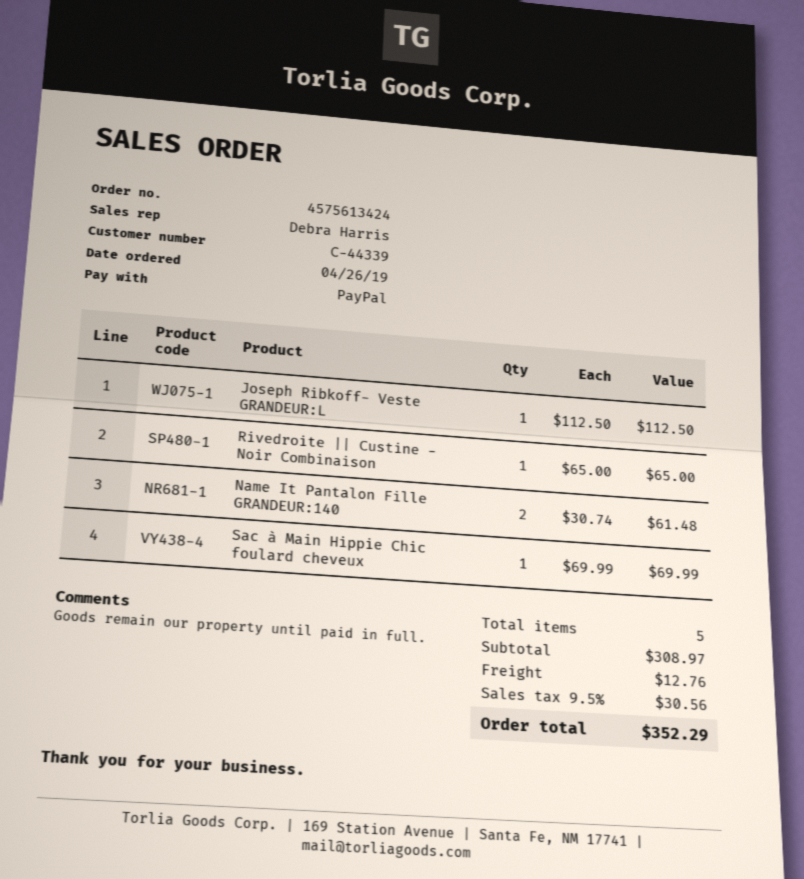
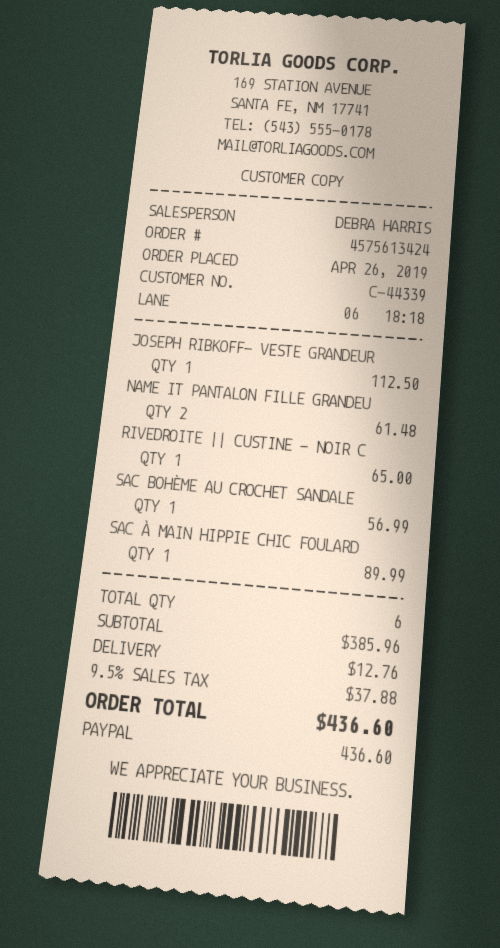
Sac à Main Hippie Chic foulard cheveux: 1 for 69.99 -> 1 for 89.99
SAC BOHÈME AU CROCHET SANDALE: none -> 1 for 56.99
total quantity: 5 -> 6
subtotal: 308.97 -> 385.96
tax: 9.5% = 30.56 -> 9.5% = 37.88
total: 352.29 -> 436.60

